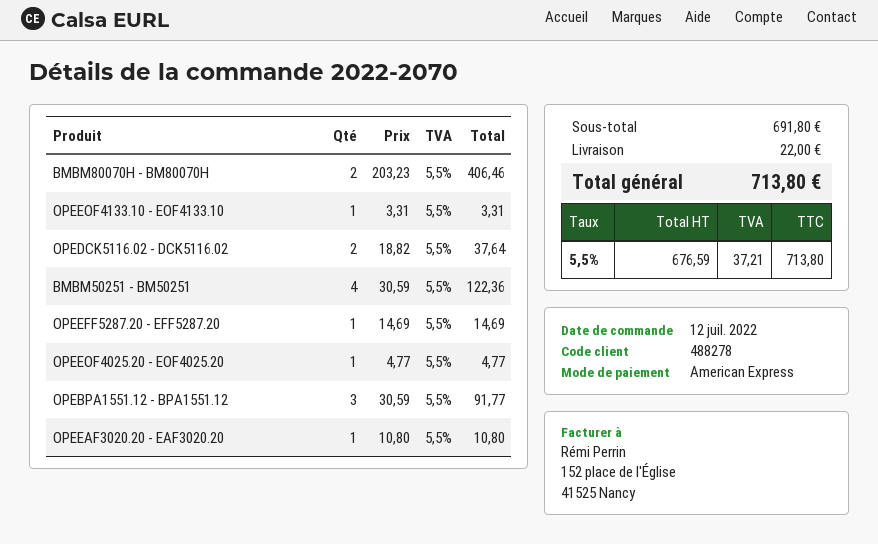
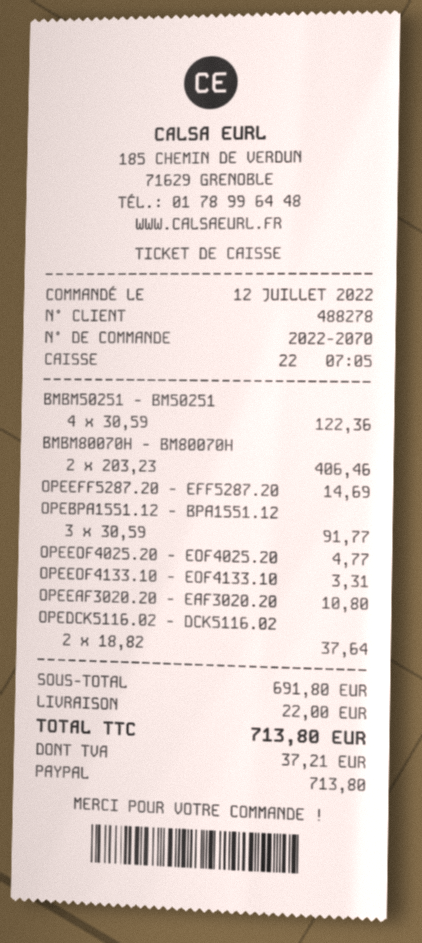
payment method: American Express -> PayPal

